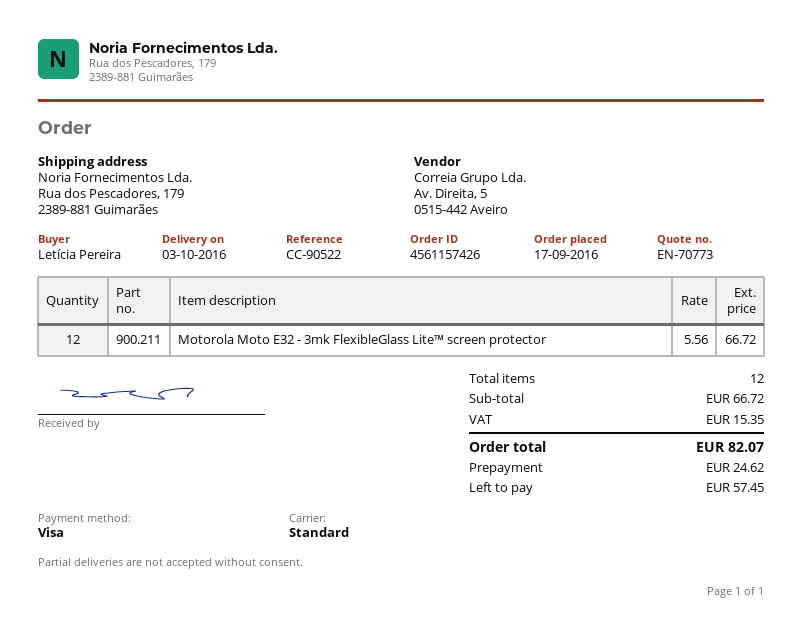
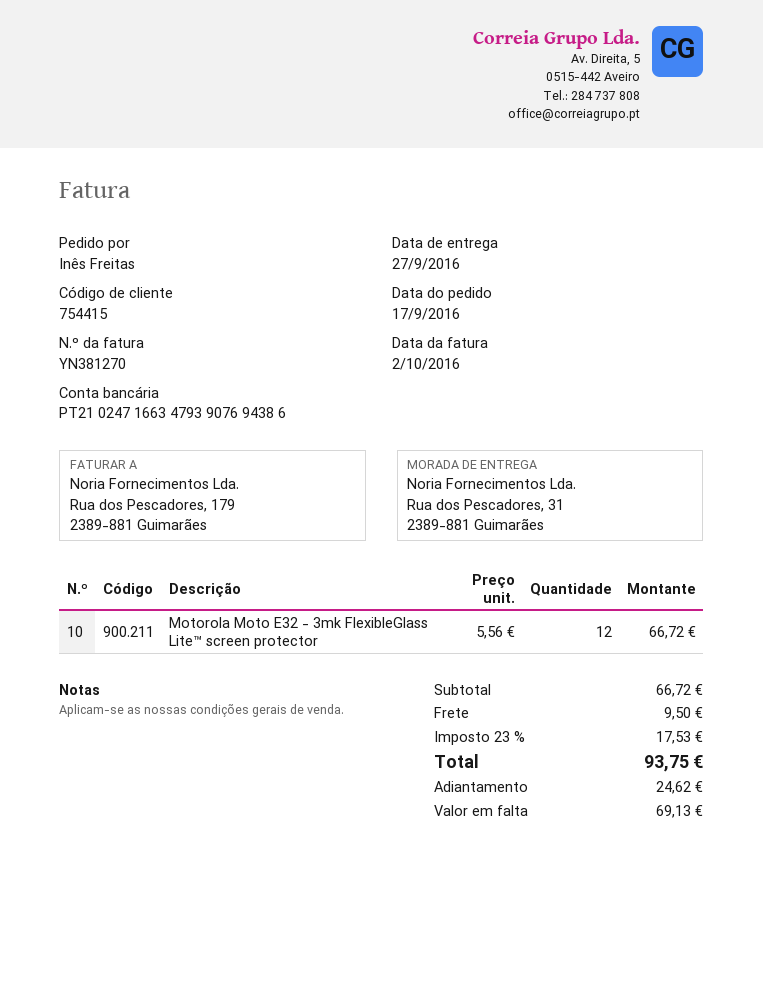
delivery date: 2016-10-03 -> 2016-09-27
ordered by: Letícia Pereira -> Inês Freitas
ship to: Rua dos Pescadores, 179, 2389-881 Guimarães -> Rua dos Pescadores, 31, 2389-881 Guimarães
shipping: none -> 9.50
tax: 15.35 -> 17.53
total: 82.07 -> 93.75
balance: 57.45 -> 69.13

